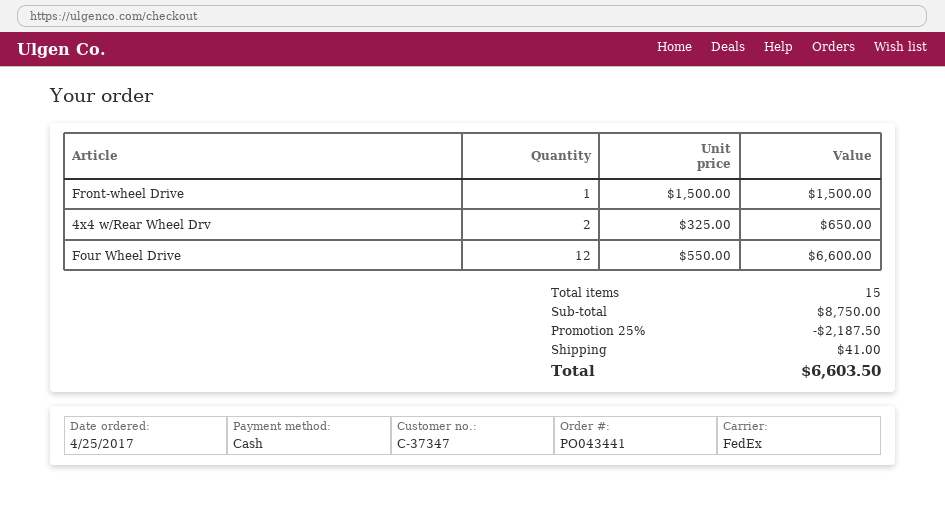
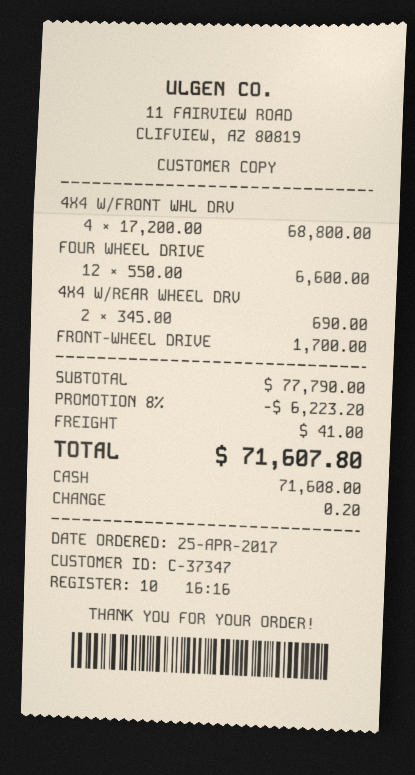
Front-wheel Drive: 1 x 1500.00 = 1500.00 -> 1 x 1700.00 = 1700.00
4x4 w/Rear Wheel Drv: 2 x 325.00 = 650.00 -> 2 x 345.00 = 690.00
4X4 W/FRONT WHL DRV: none -> 4 x 17200.00 = 68800.00
subtotal: 8750.00 -> 77790.00
discount: 25% = 2187.50 -> 8% = 6223.20
total: 6603.50 -> 71607.80

